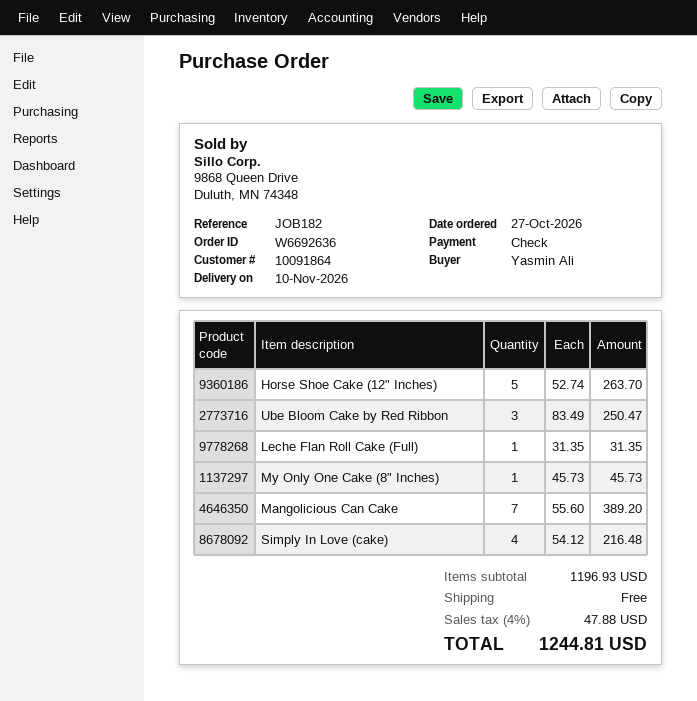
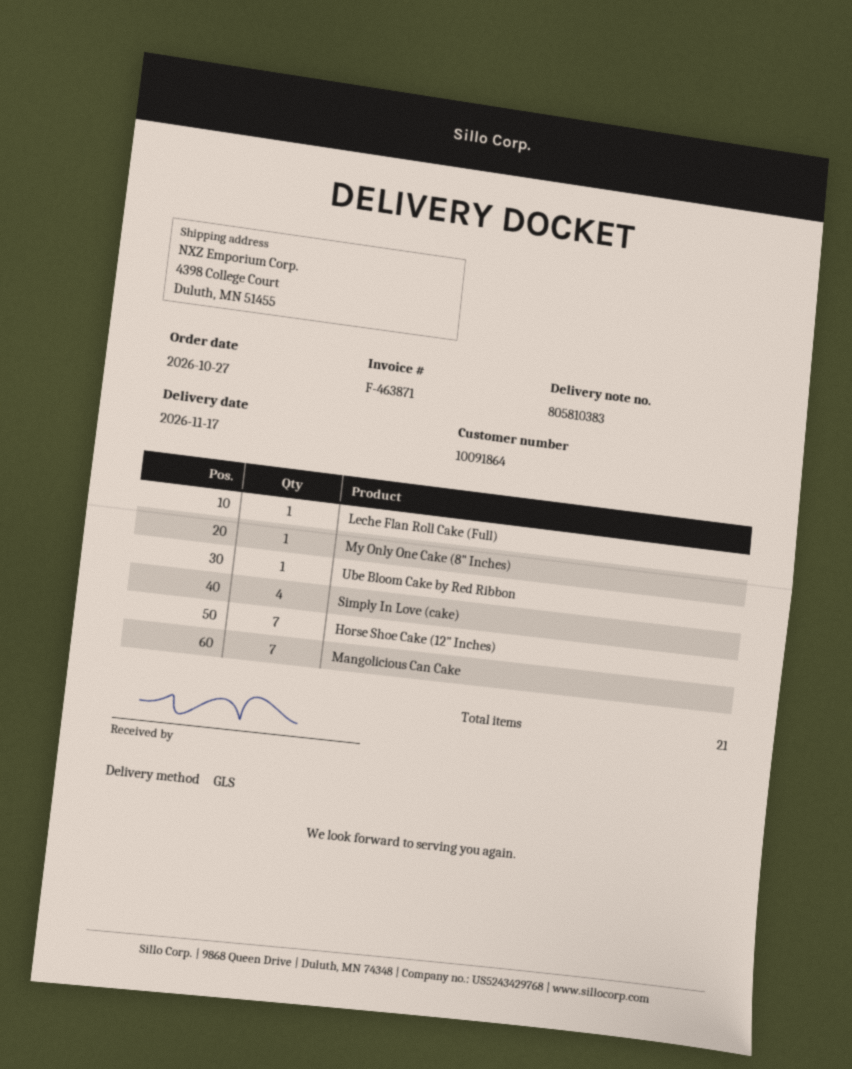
delivery date: 2026-11-10 -> 2026-11-17
Horse Shoe Cake (12" Inches): 5 -> 7
Ube Bloom Cake by Red Ribbon: 3 -> 1

